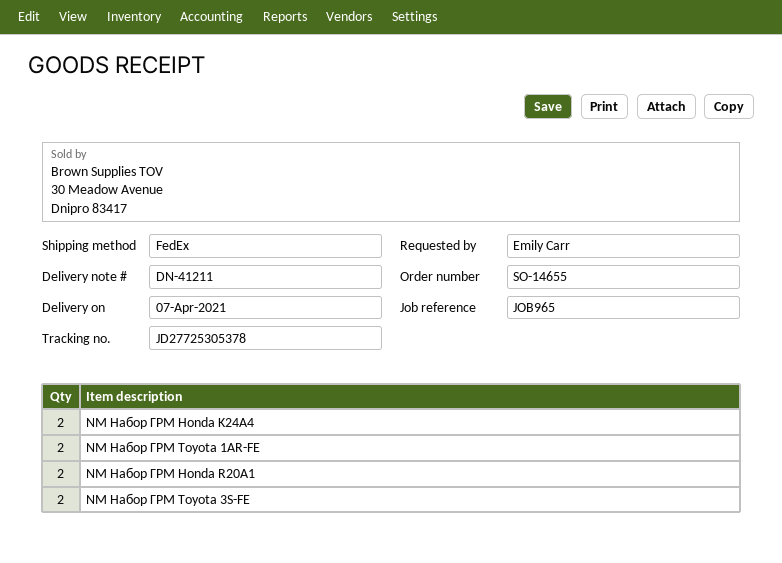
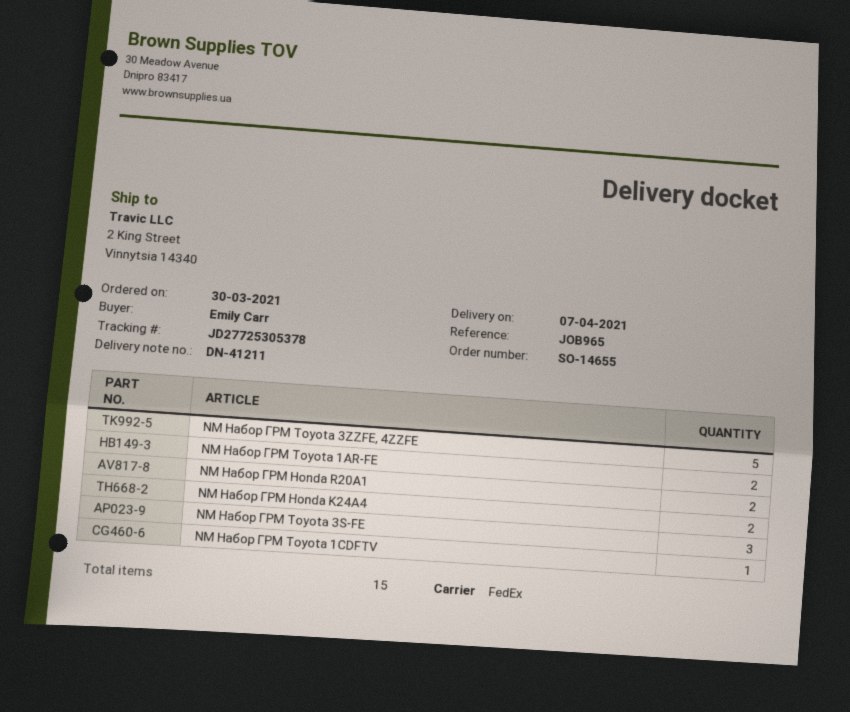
NM Набор ГРМ Toyota 3S-FE: 2 -> 3
NM Набор ГРМ Toyota 3ZZFE, 4ZZFE: none -> 5
NM Набор ГРМ Toyota 1CDFTV: none -> 1

